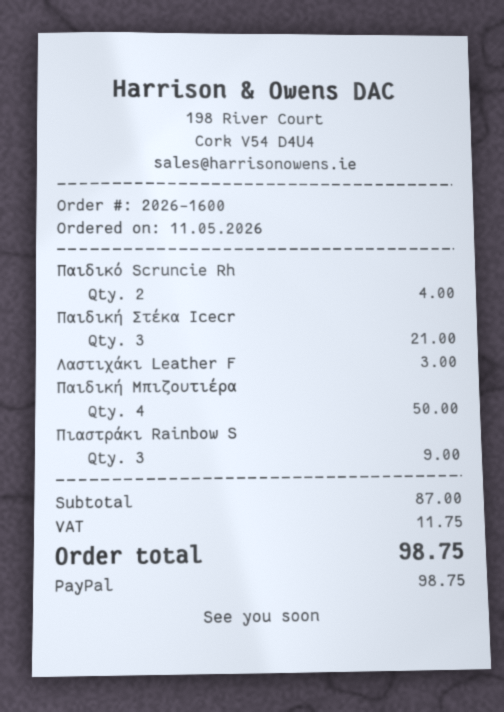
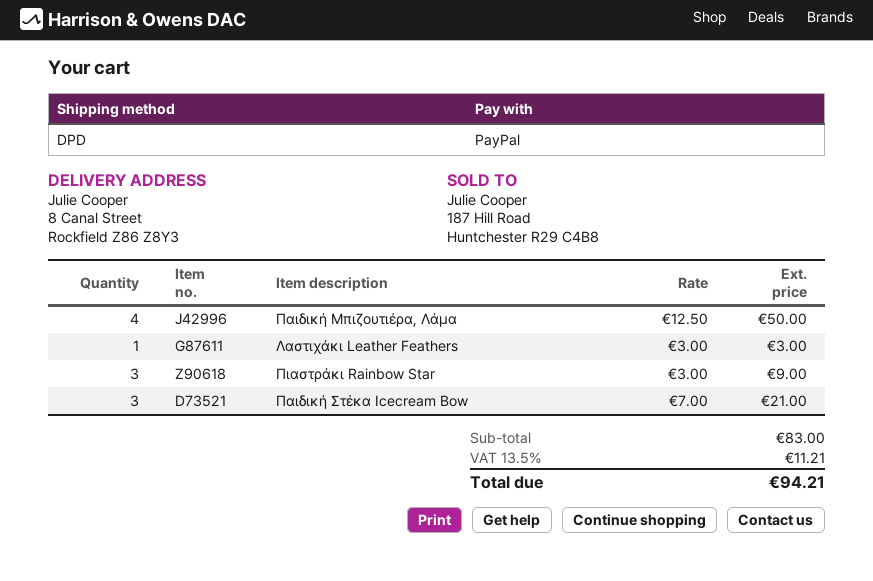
Παιδικό Scruncie Rh: 2 for 4.00 -> none
subtotal: 87.00 -> 83.00
tax: 11.75 -> 11.21
total: 98.75 -> 94.21

